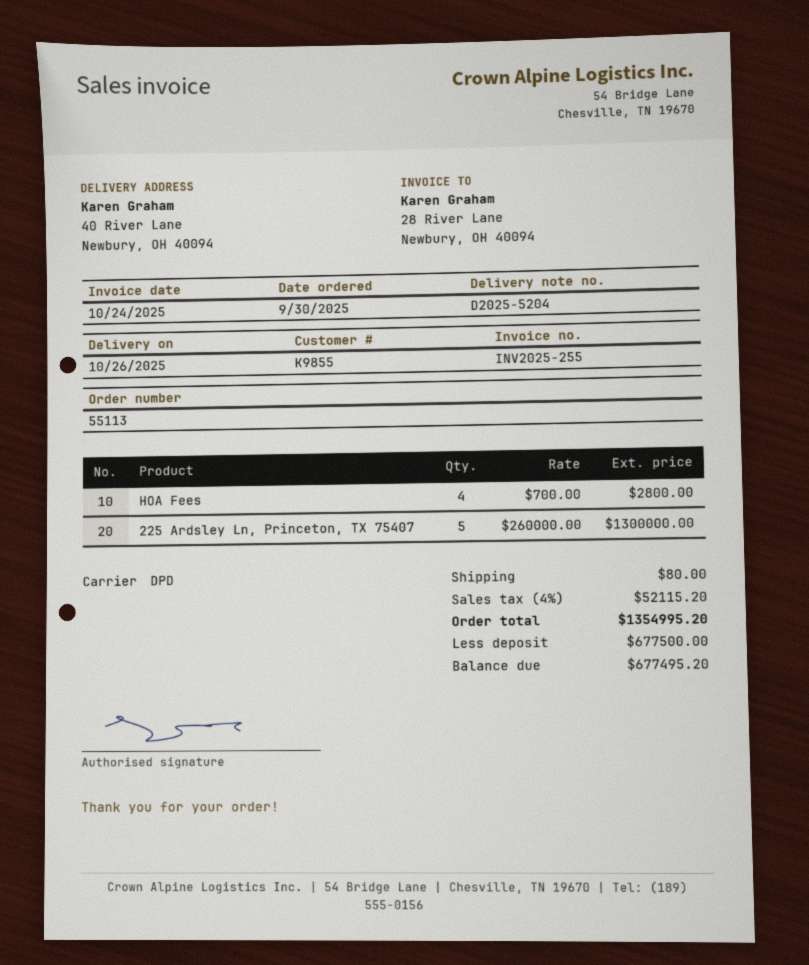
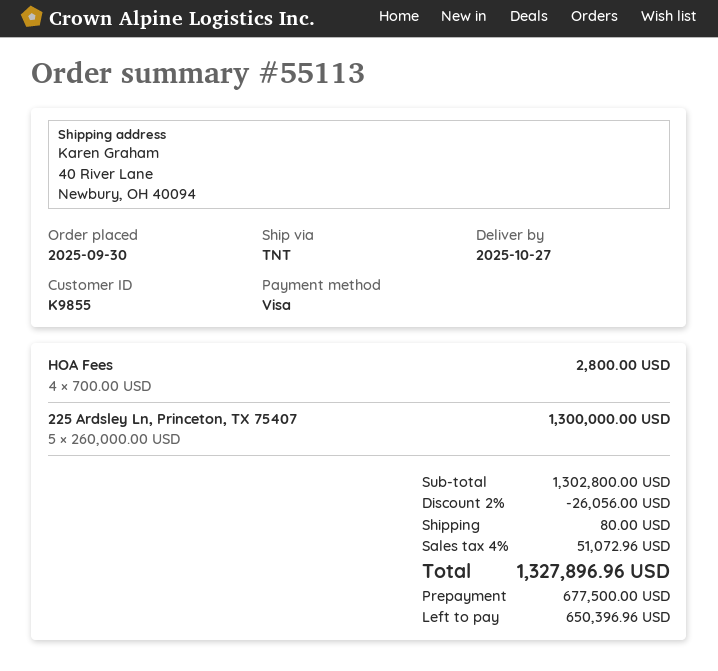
delivery date: 2025-10-26 -> 2025-10-27
shipping method: DPD -> TNT
discount: none -> 2% = 26056.00
tax: 4% = 52115.20 -> 4% = 51072.96
total: 1354995.20 -> 1327896.96
balance: 677495.20 -> 650396.96

